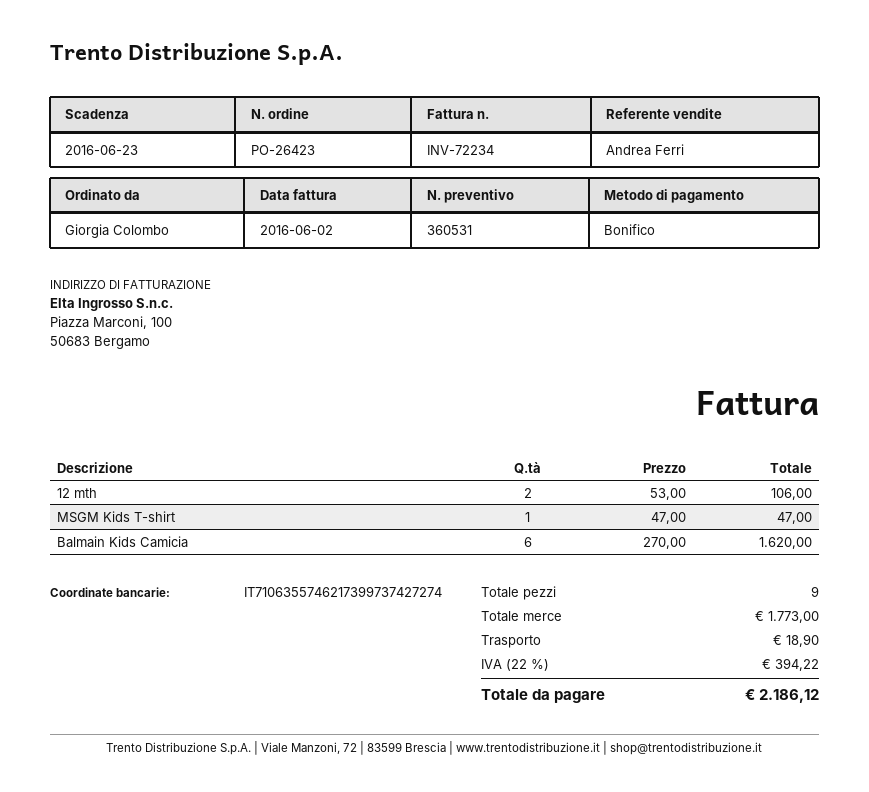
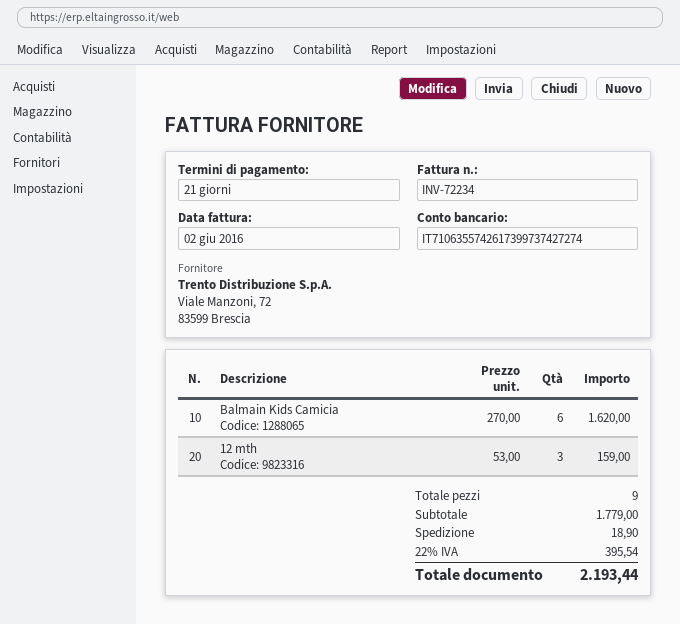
bank account: IT7106355746217399737427274 -> IT7106355742617399737427274
12 mth: 2 x 53.00 = 106.00 -> 3 x 53.00 = 159.00
MSGM Kids T-shirt: 1 x 47.00 = 47.00 -> none
subtotal: 1773.00 -> 1779.00
tax: 22% = 394.22 -> 22% = 395.54
total: 2186.12 -> 2193.44

